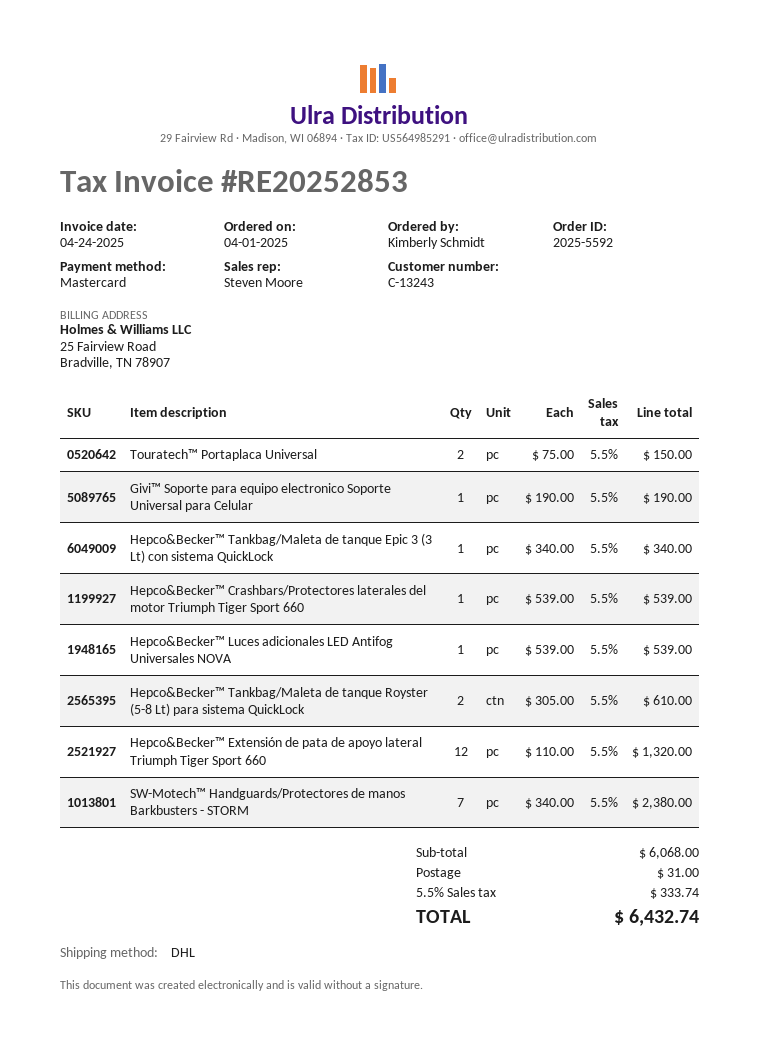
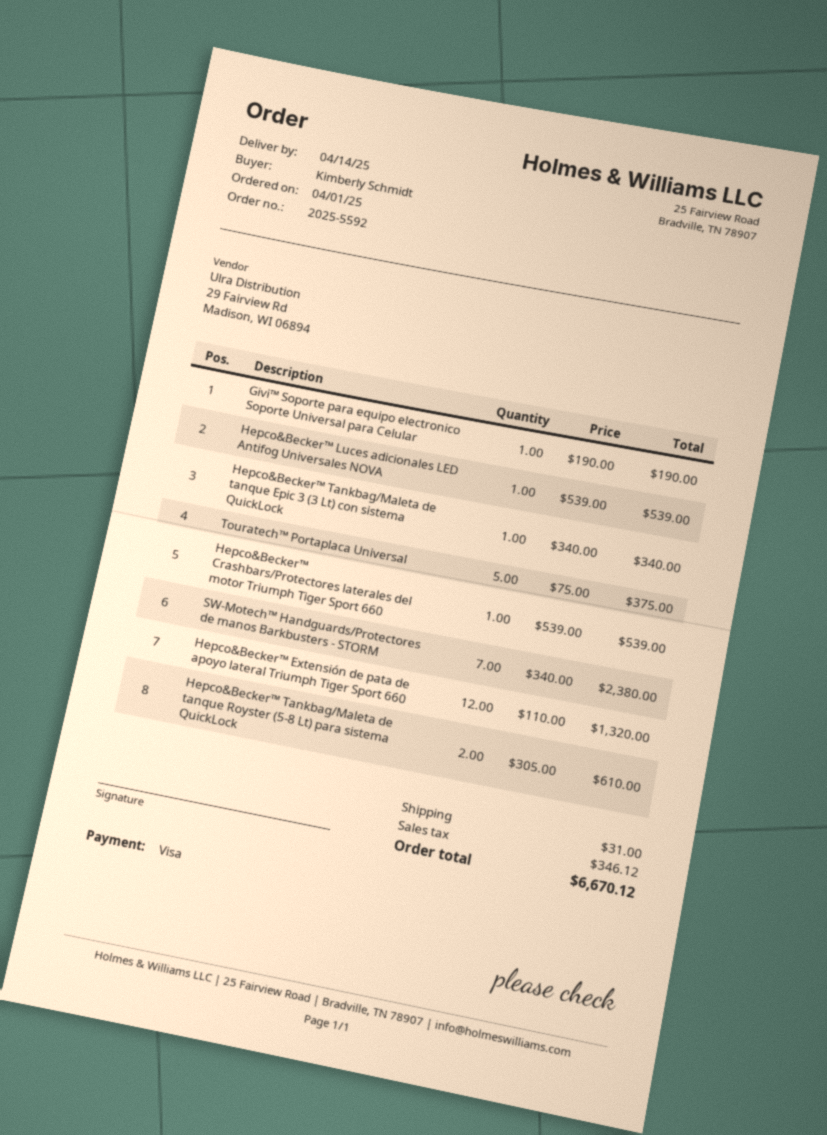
payment method: Mastercard -> Visa
Touratech™ Portaplaca Universal: 2 x 75.00 = 150.00 -> 5 x 75.00 = 375.00
tax: 333.74 -> 346.12
total: 6432.74 -> 6670.12

